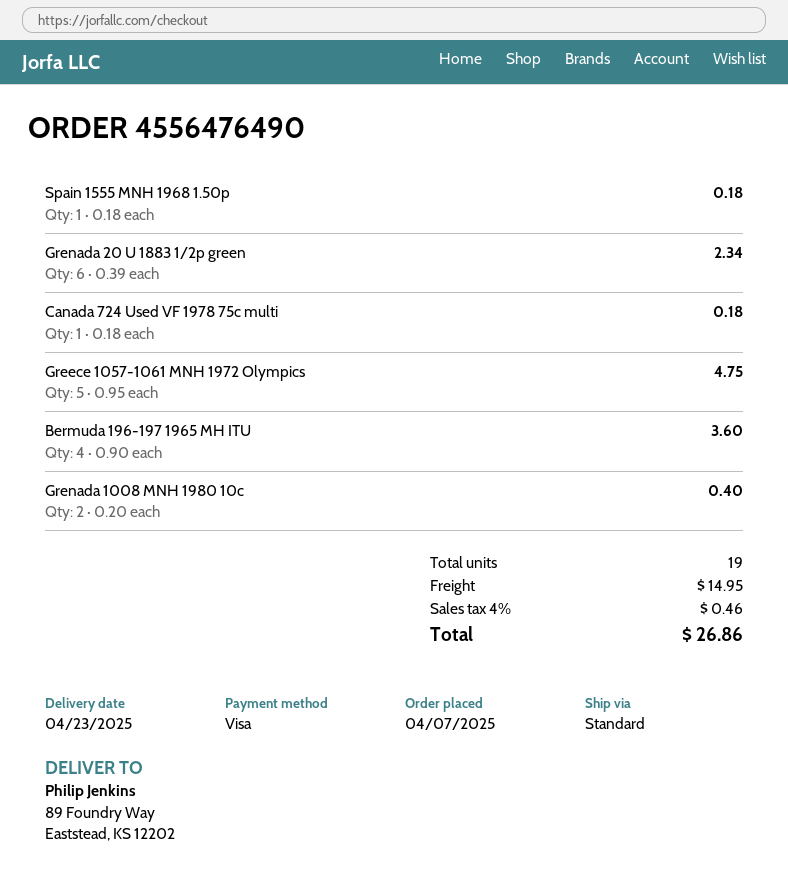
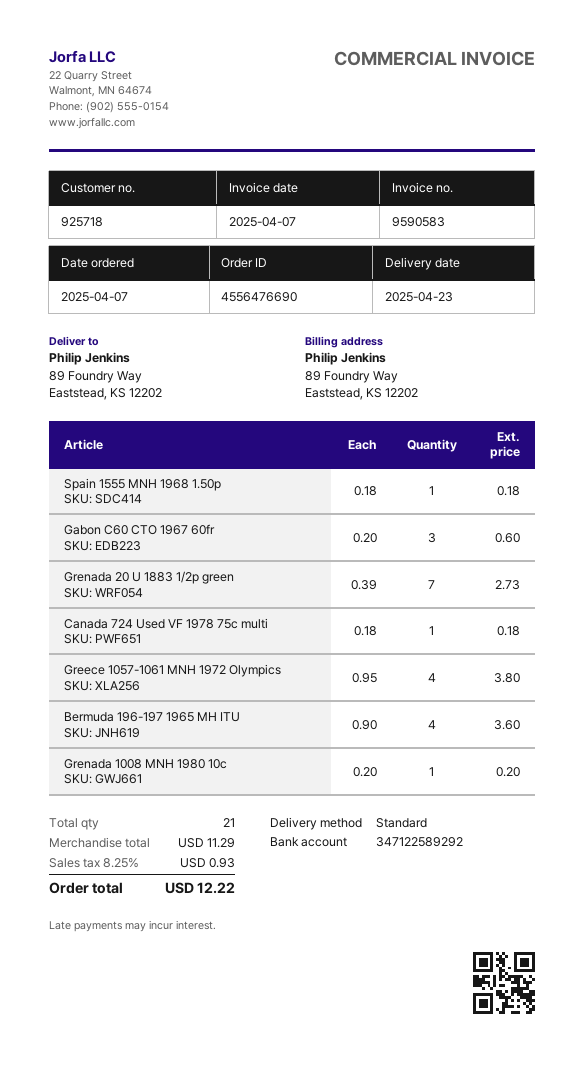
order number: 4556476490 -> 4556476690
Grenada 20 U 1883 1/2p green: 6 x 0.39 = 2.34 -> 7 x 0.39 = 2.73
Greece 1057-1061 MNH 1972 Olympics: 5 x 0.95 = 4.75 -> 4 x 0.95 = 3.80
Grenada 1008 MNH 1980 10c: 2 x 0.20 = 0.40 -> 1 x 0.20 = 0.20
Gabon C60 CTO 1967 60fr: none -> 3 x 0.20 = 0.60
total quantity: 19 -> 21
shipping: 14.95 -> none
tax: 4% = 0.46 -> 8.25% = 0.93
total: 26.86 -> 12.22

